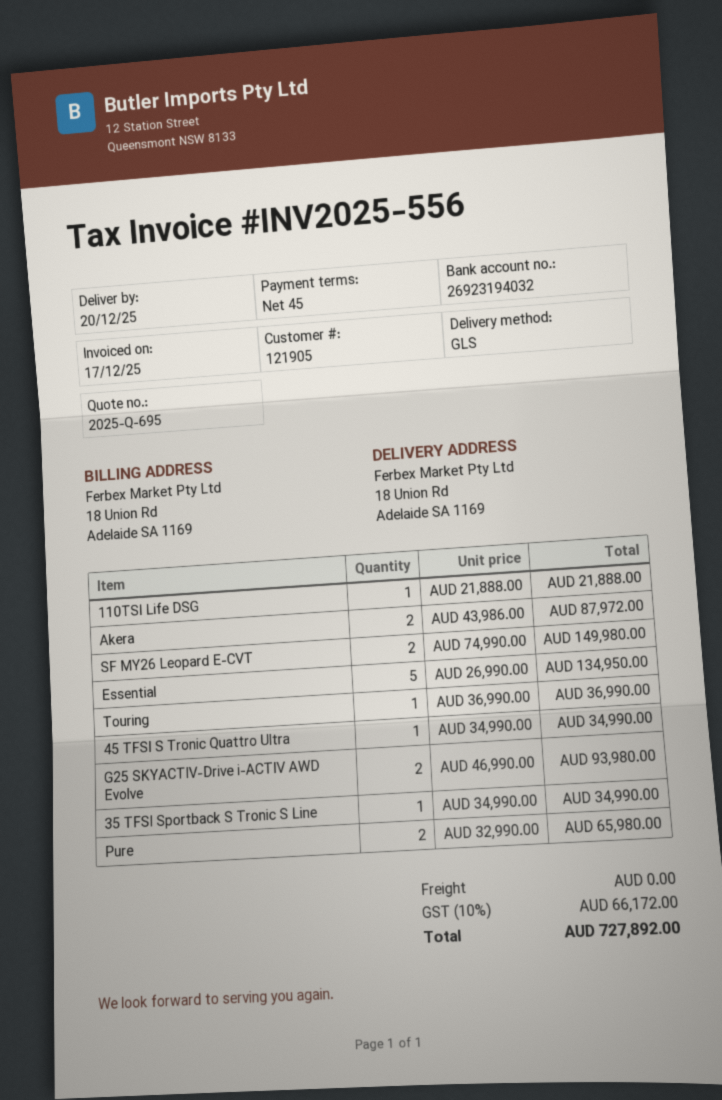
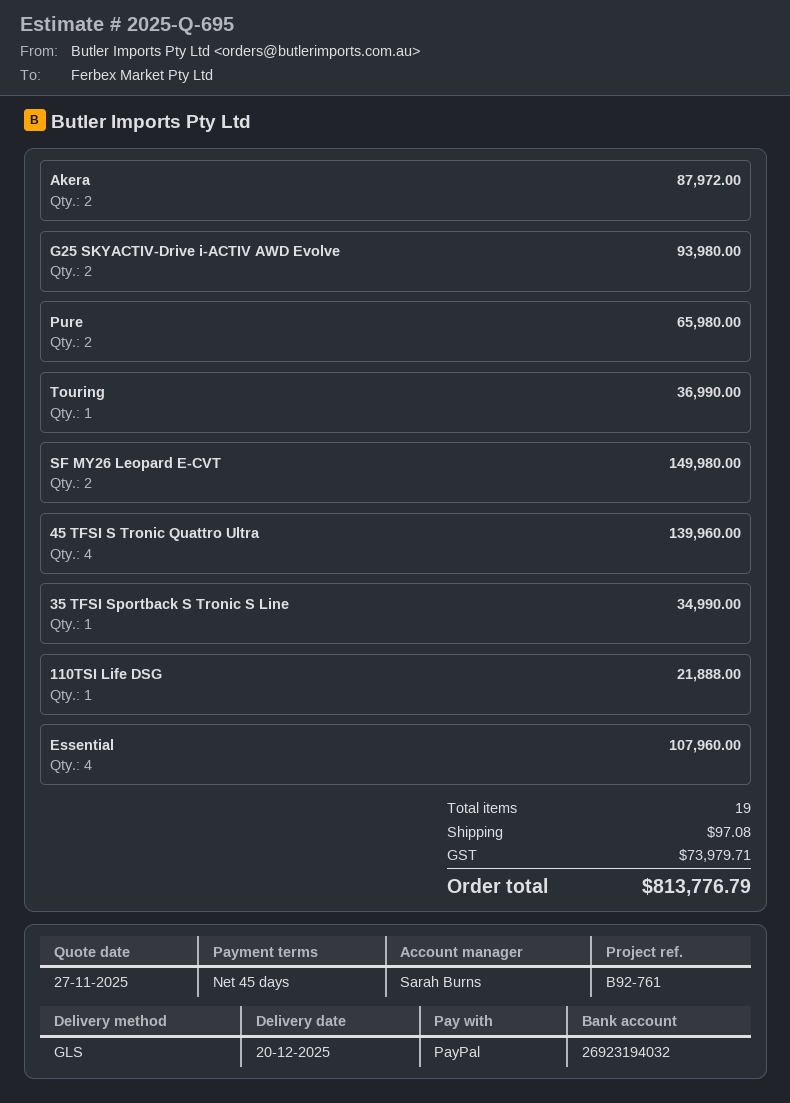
Essential: 5 for 134950.00 -> 4 for 107960.00
45 TFSI S Tronic Quattro Ultra: 1 for 34990.00 -> 4 for 139960.00
shipping: 0.00 -> 97.08
tax: 66172.00 -> 73979.71
total: 727892.00 -> 813776.79

